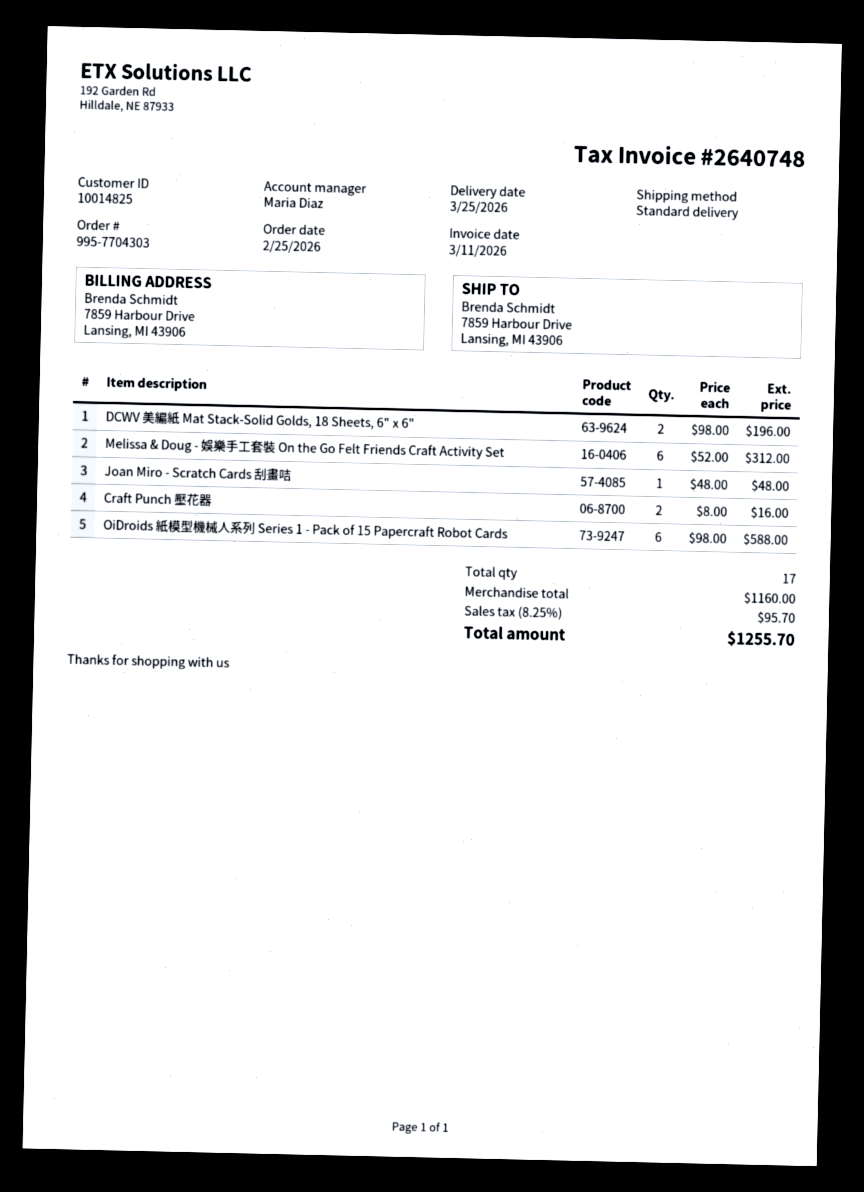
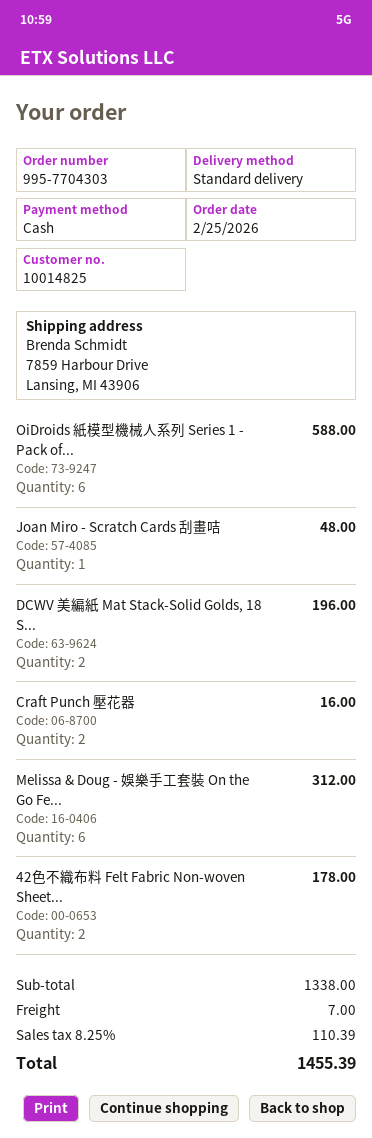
42色不織布料 Felt Fabric Non-woven Sheet...: none -> 2 for 178.00
subtotal: 1160.00 -> 1338.00
shipping: none -> 7.00
tax: 8.25% = 95.70 -> 8.25% = 110.39
total: 1255.70 -> 1455.39

